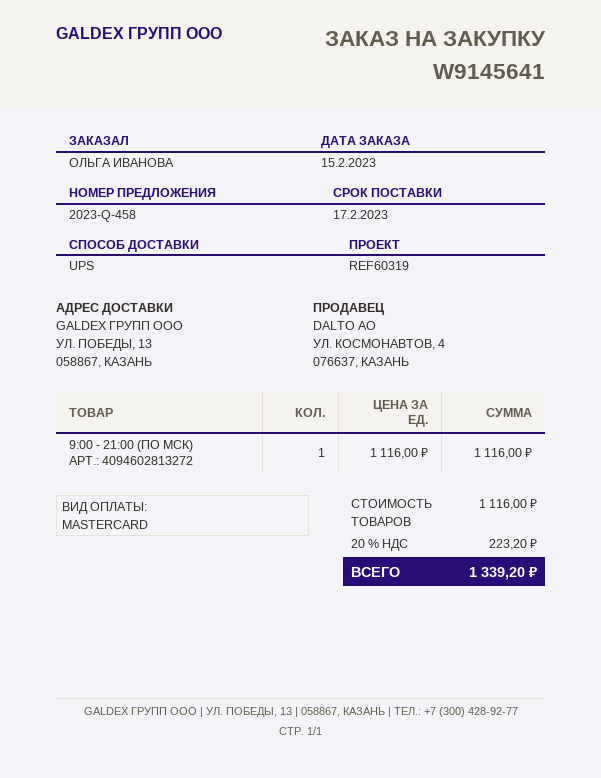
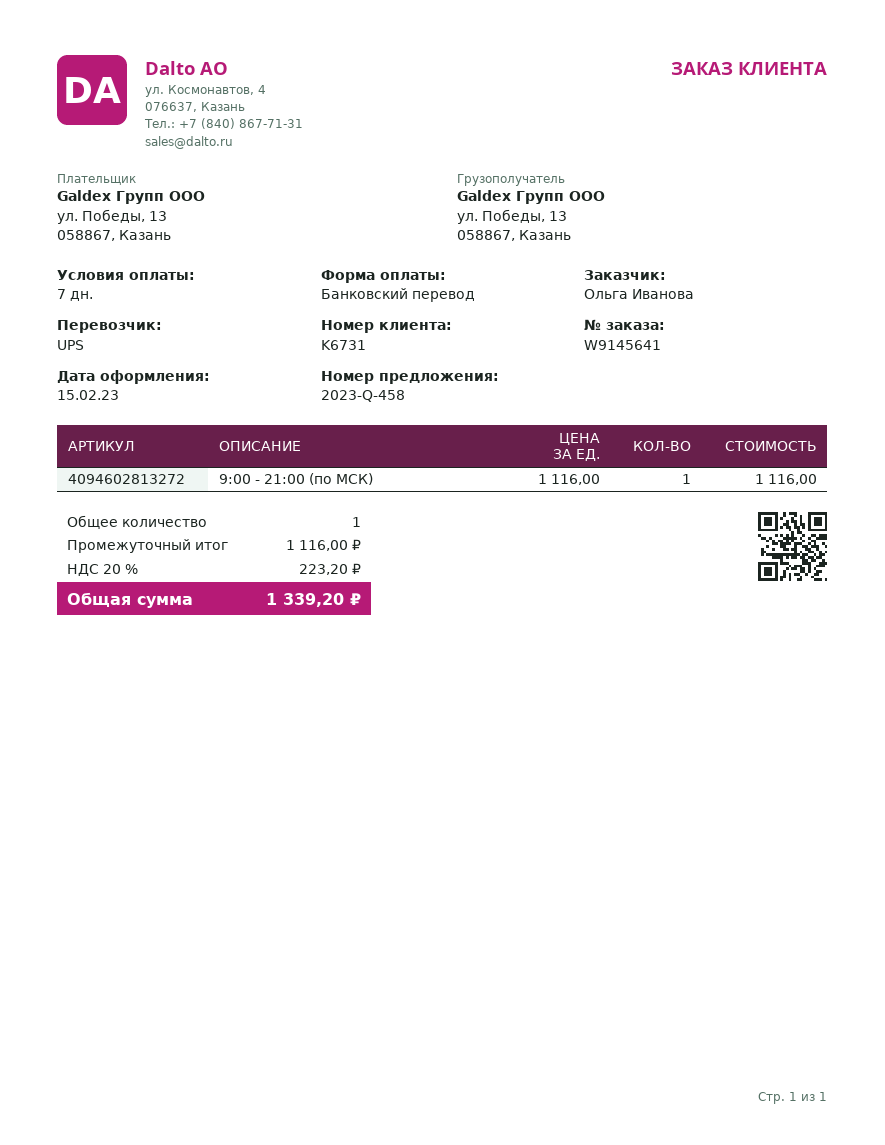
payment method: Mastercard -> bank transfer

